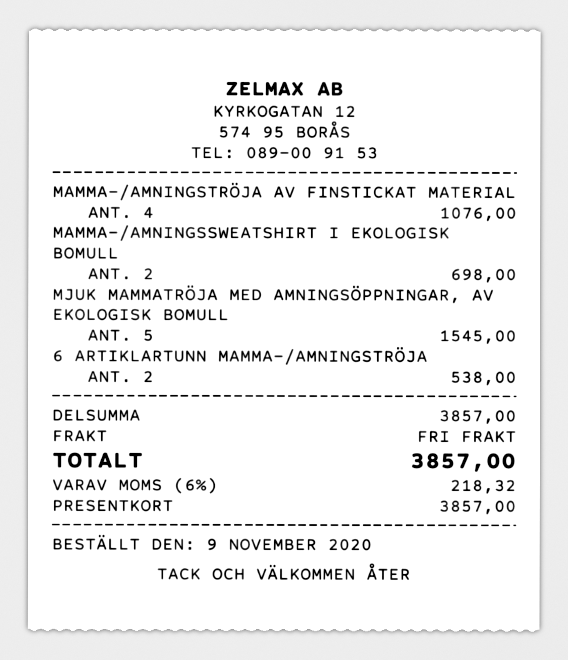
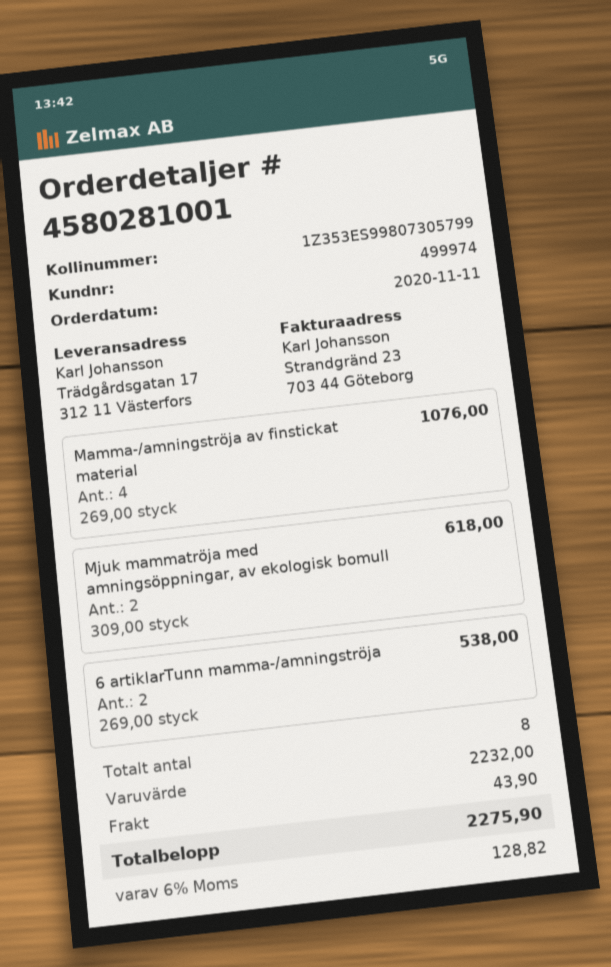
order date: 2020-11-09 -> 2020-11-11
MAMMA-/AMNINGSSWEATSHIRT I EKOLOGISK BOMULL: 2 for 698.00 -> none
MJUK MAMMATRÖJA MED AMNINGSÖPPNINGAR, AV EKOLOGISK BOMULL: 5 for 1545.00 -> 2 for 618.00
subtotal: 3857.00 -> 2232.00
shipping: 0.00 -> 43.90
tax: 6% = 218.32 -> 6% = 128.82
total: 3857.00 -> 2275.90

